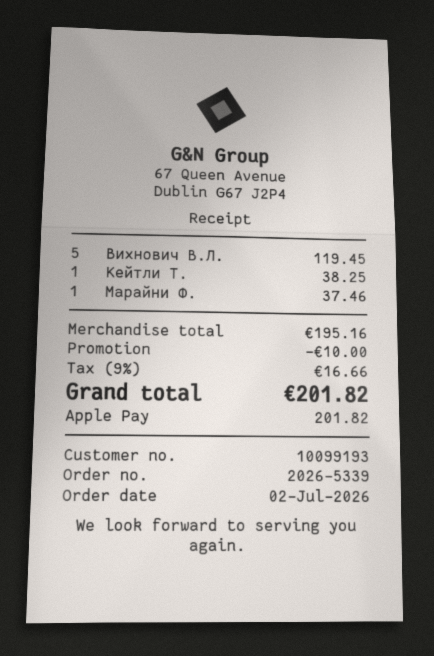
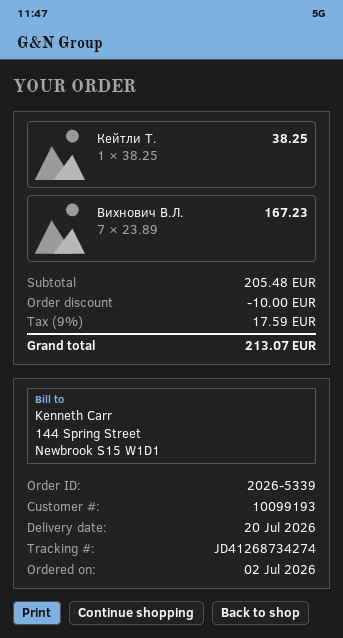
Вихнович В.Л.: 5 for 119.45 -> 7 for 167.23
Марайни Ф.: 1 for 37.46 -> none
subtotal: 195.16 -> 205.48
tax: 9% = 16.66 -> 9% = 17.59
total: 201.82 -> 213.07

